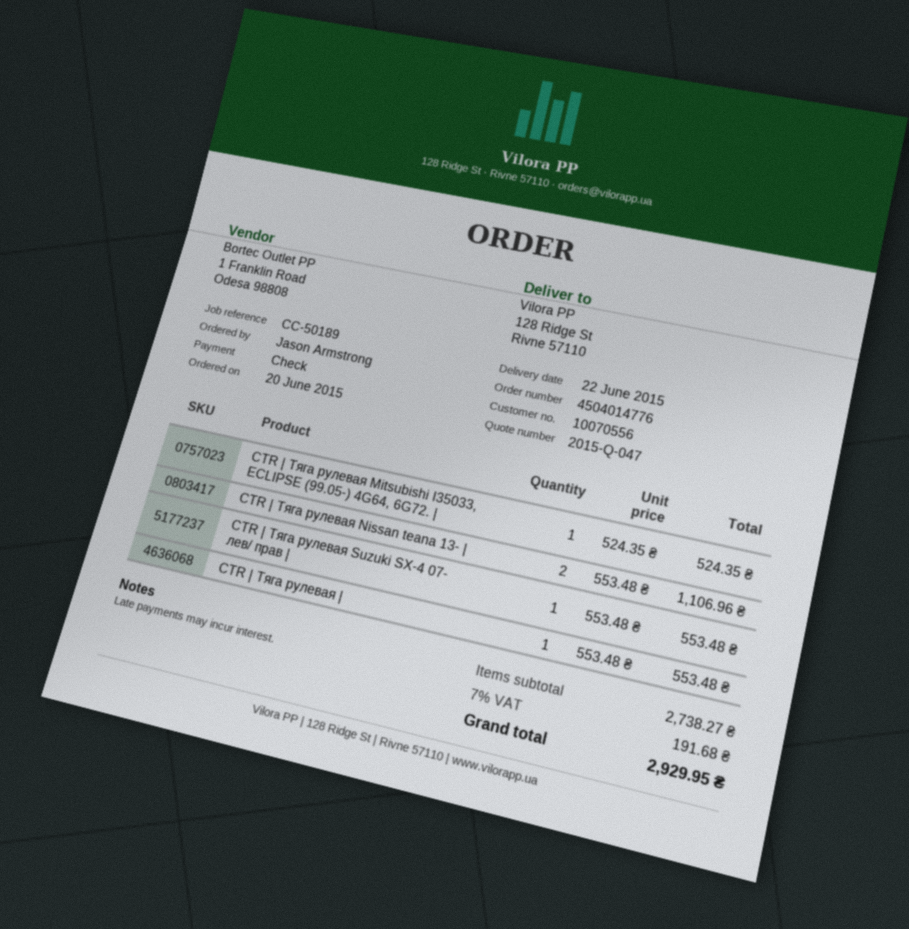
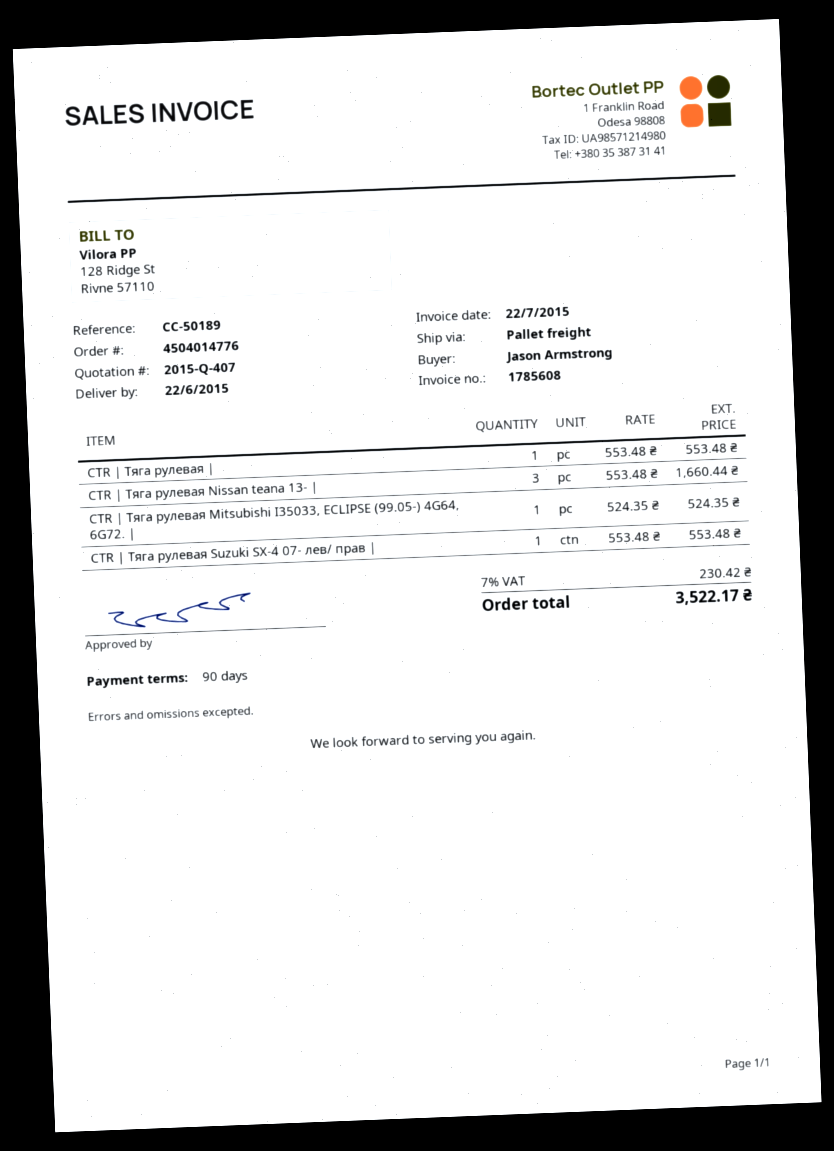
quote number: 2015-Q-047 -> 2015-Q-407
CTR | Тяга рулевая Nissan teana 13- |: 2 x 553.48 = 1106.96 -> 3 x 553.48 = 1660.44
tax: 7% = 191.68 -> 7% = 230.42
total: 2929.95 -> 3522.17

